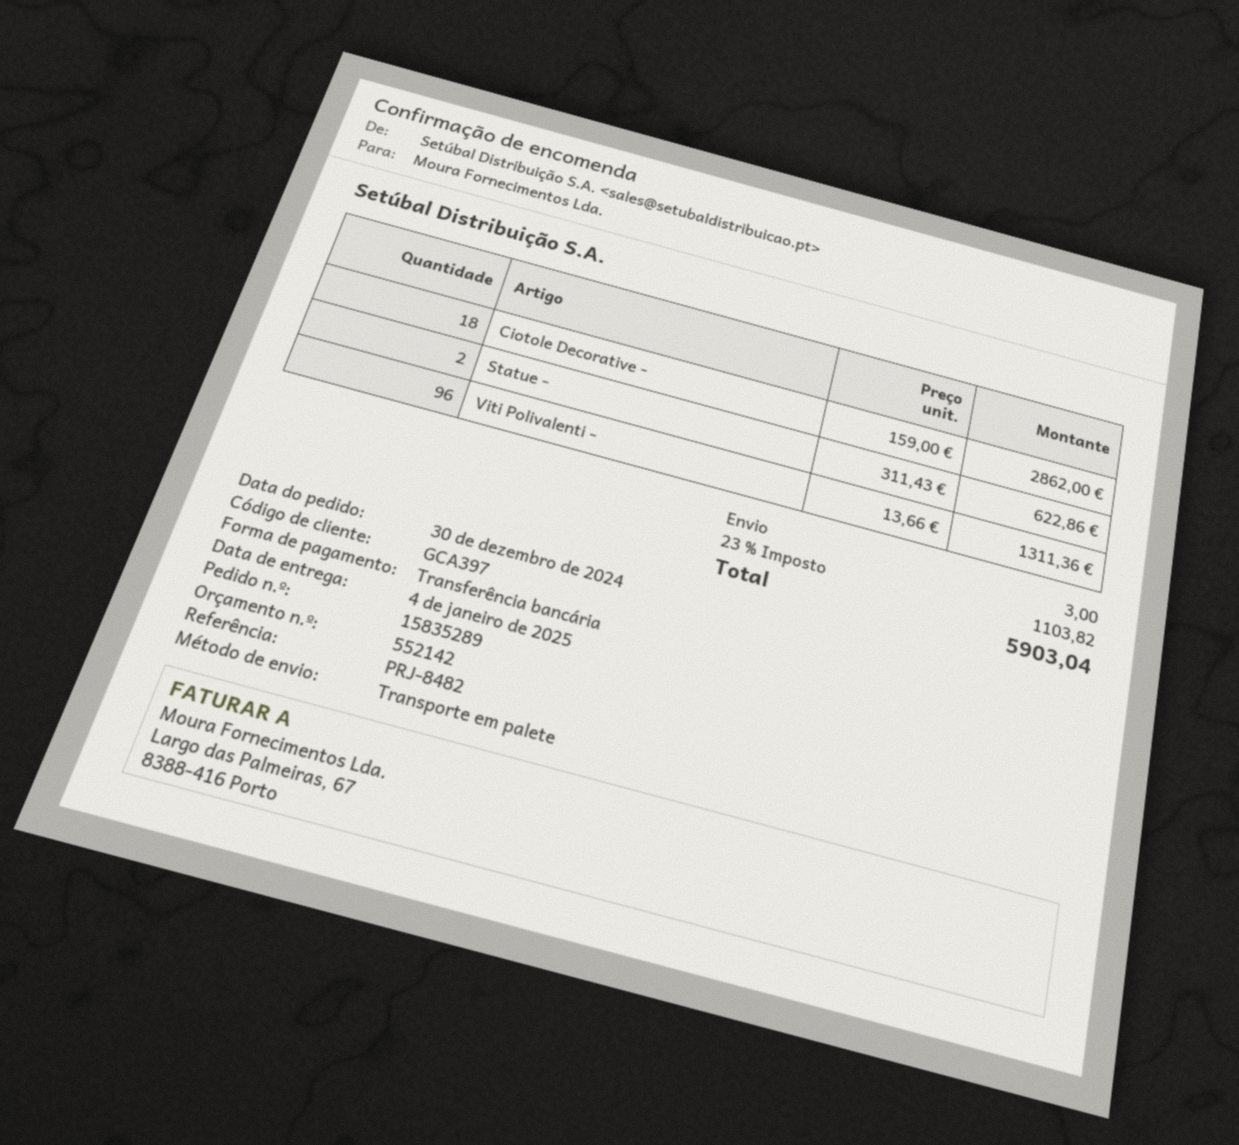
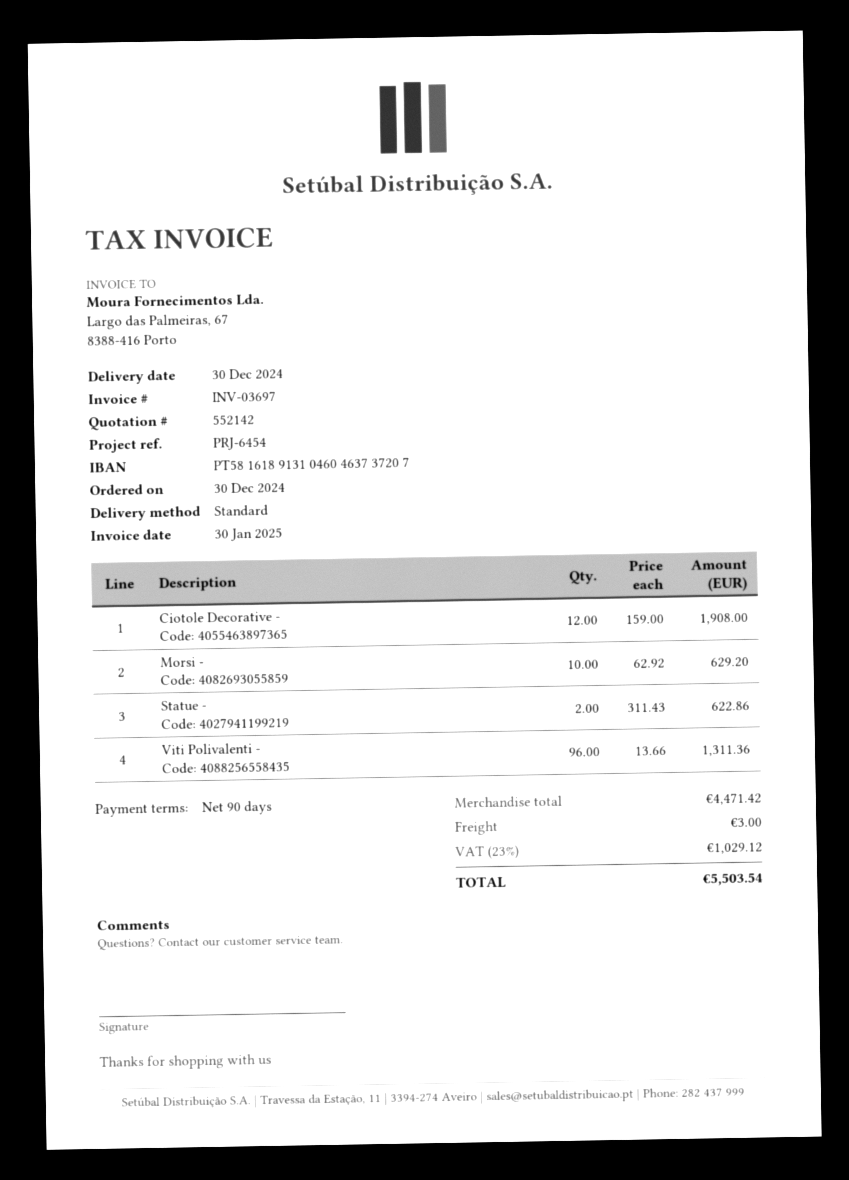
delivery date: 2025-01-04 -> 2024-12-30
reference: PRJ-8482 -> PRJ-6454
shipping method: pallet freight -> standard
Ciotole Decorative -: 18 x 159.00 = 2862.00 -> 12 x 159.00 = 1908.00
Morsi -: none -> 10 x 62.92 = 629.20
tax: 23% = 1103.82 -> 23% = 1029.12
total: 5903.04 -> 5503.54

